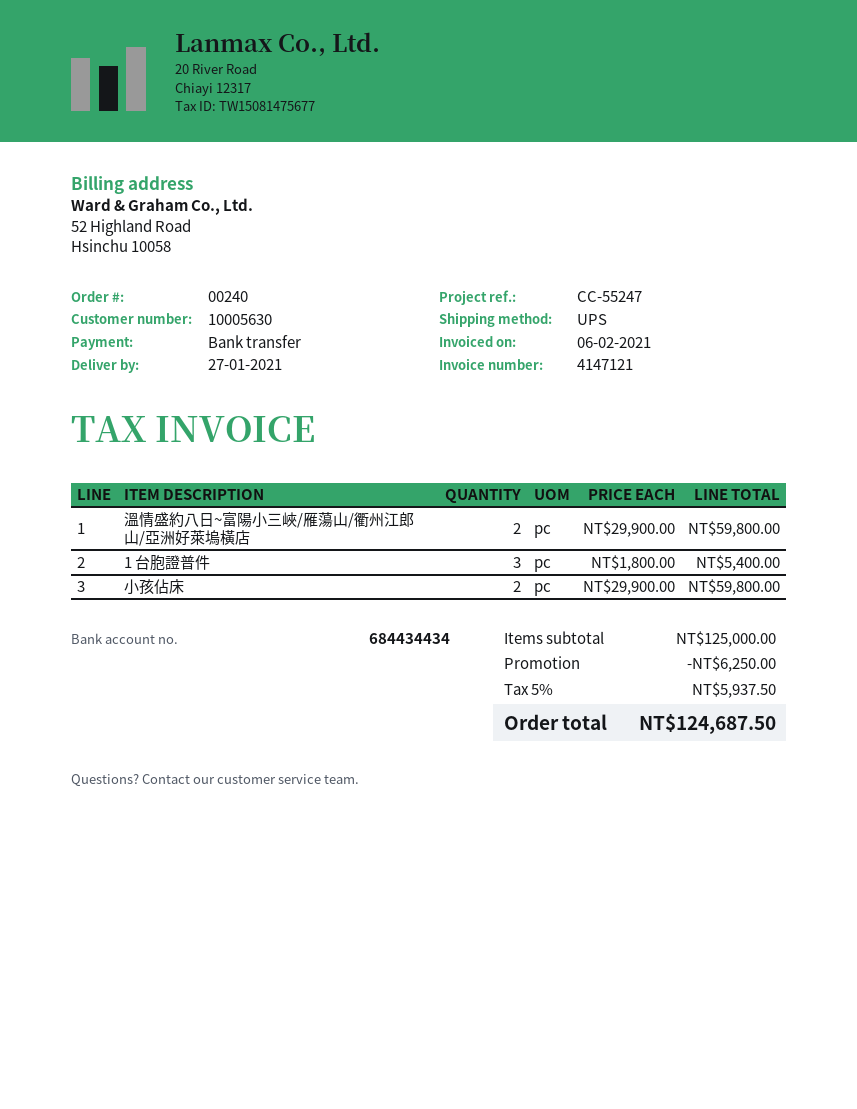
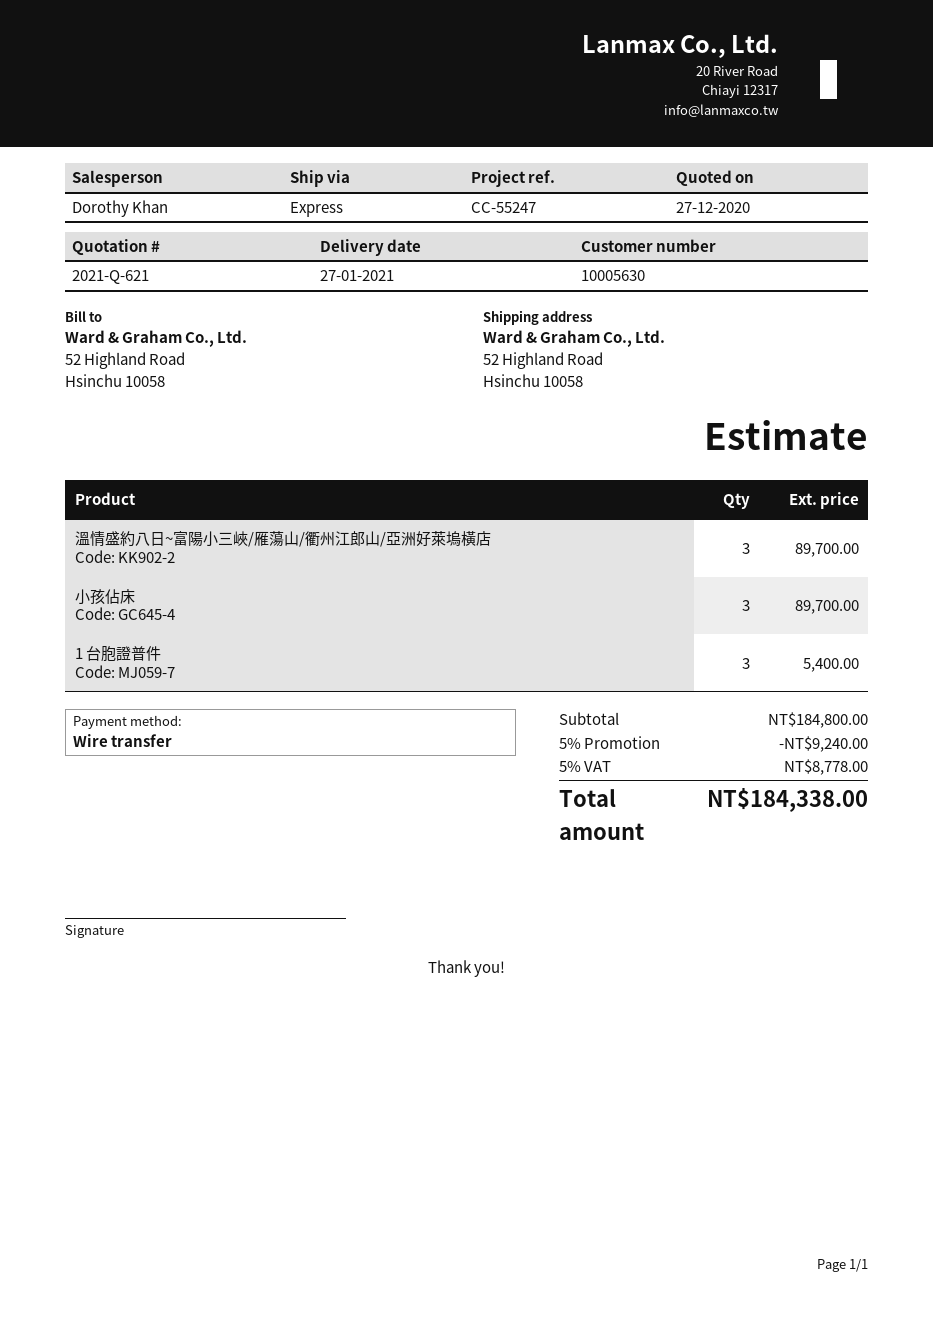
shipping method: UPS -> express
溫情盛約八日~富陽小三峽/雁蕩山/衢州江郎山/亞洲好萊塢橫店: 2 for 59800.00 -> 3 for 89700.00
小孩佔床: 2 for 59800.00 -> 3 for 89700.00
subtotal: 125000.00 -> 184800.00
discount: 6250.00 -> 9240.00
tax: 5% = 5937.50 -> 5% = 8778.00
total: 124687.50 -> 184338.00

